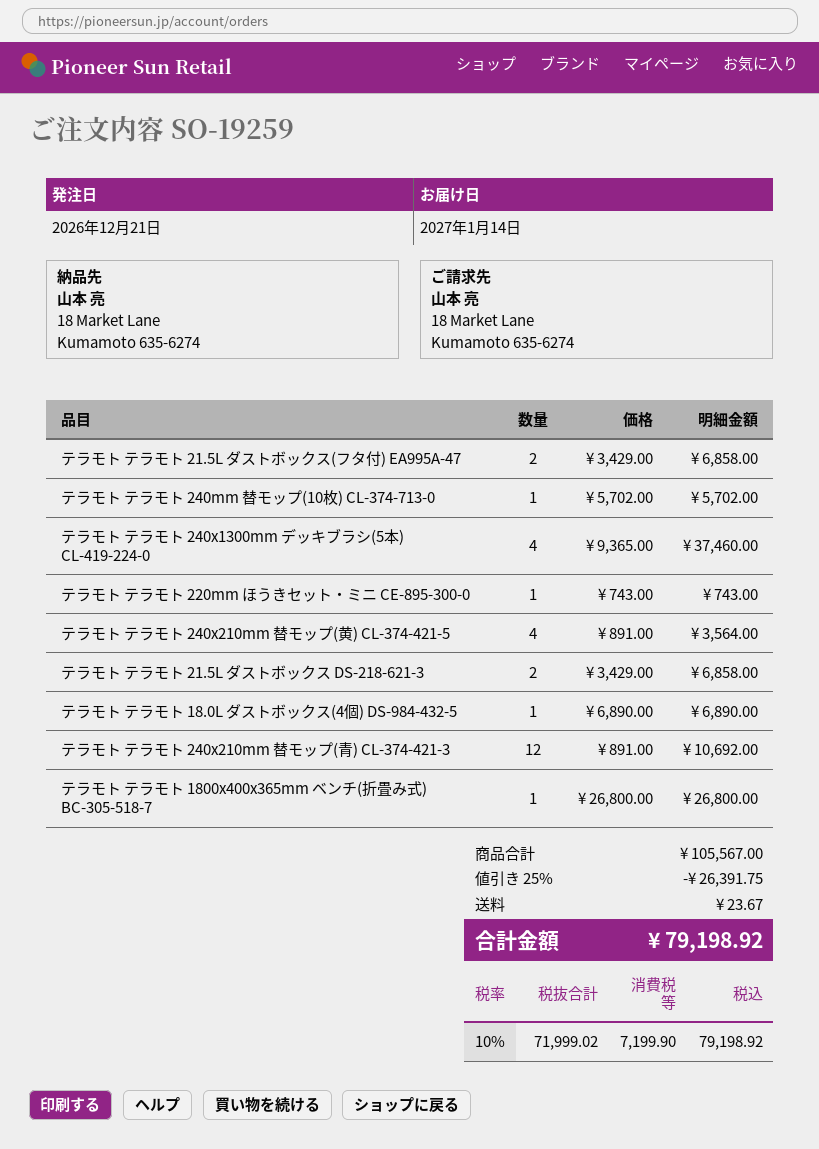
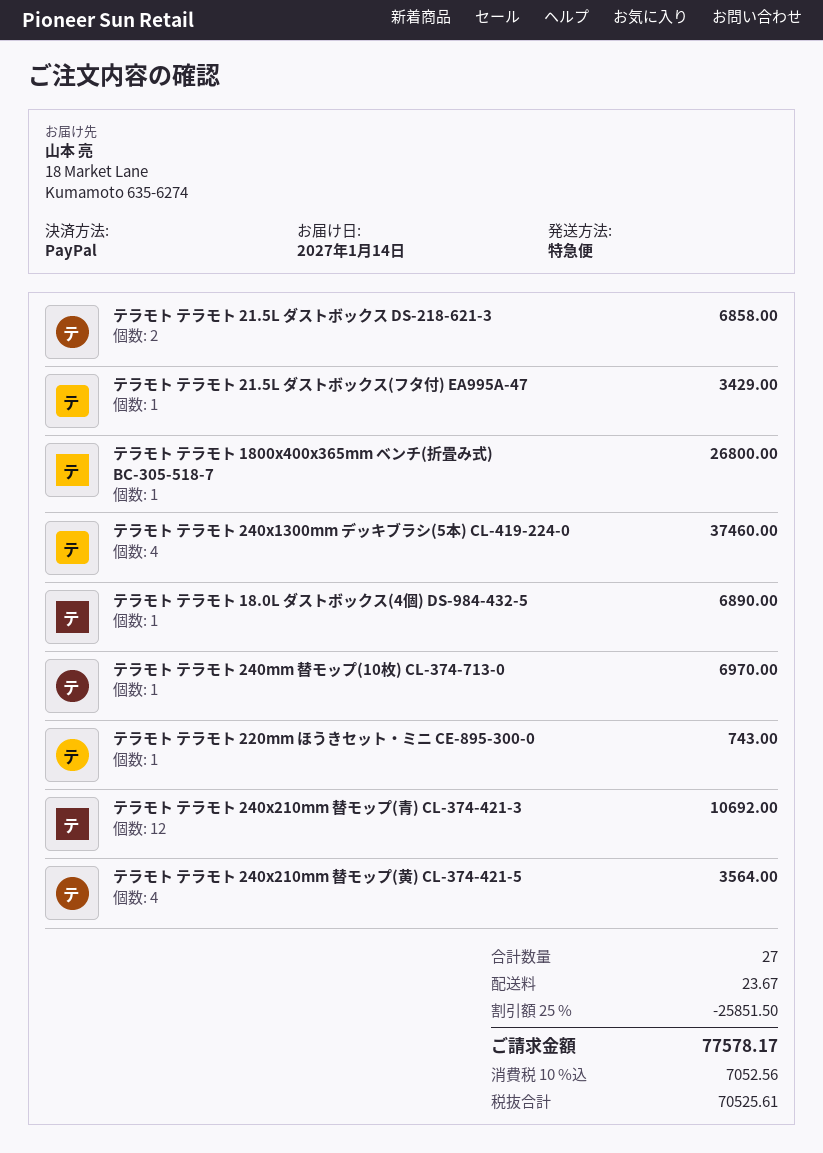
テラモト テラモト 21.5L ダストボックス(フタ付) EA995A-47: 2 for 6858.00 -> 1 for 3429.00
テラモト テラモト 240mm 替モップ(10枚) CL-374-713-0: 1 for 5702.00 -> 1 for 6970.00
discount: 25% = 26391.75 -> 25% = 25851.50
net: 71999.02 -> 70525.61
tax: 10% = 7199.90 -> 10% = 7052.56
total: 79198.92 -> 77578.17

